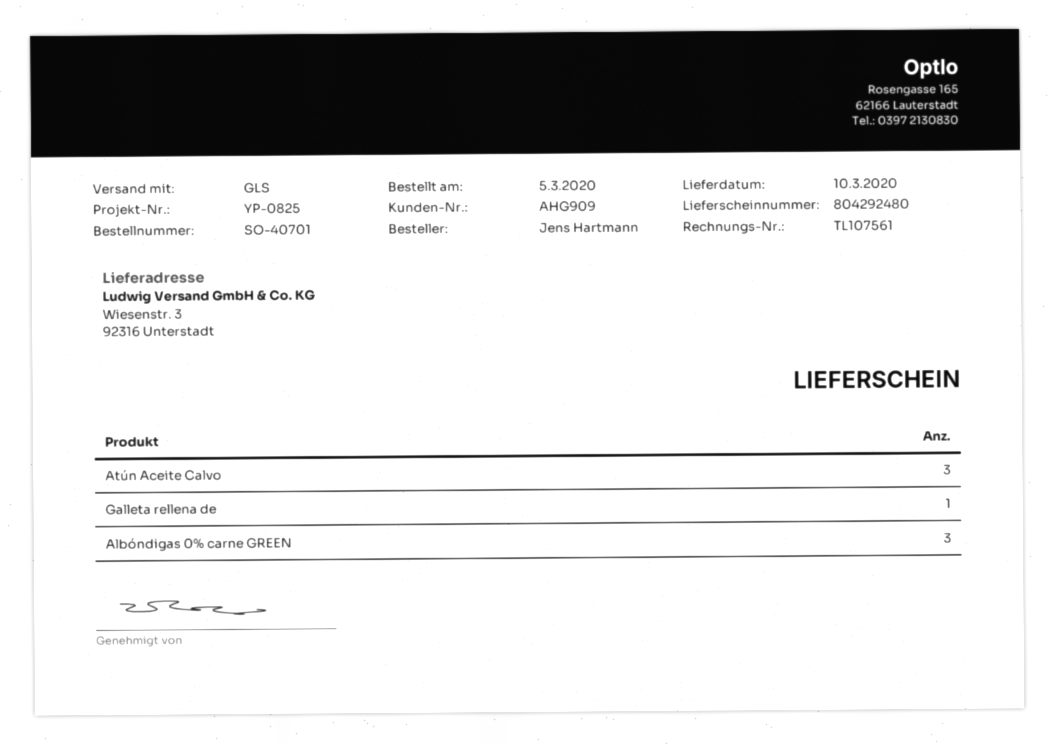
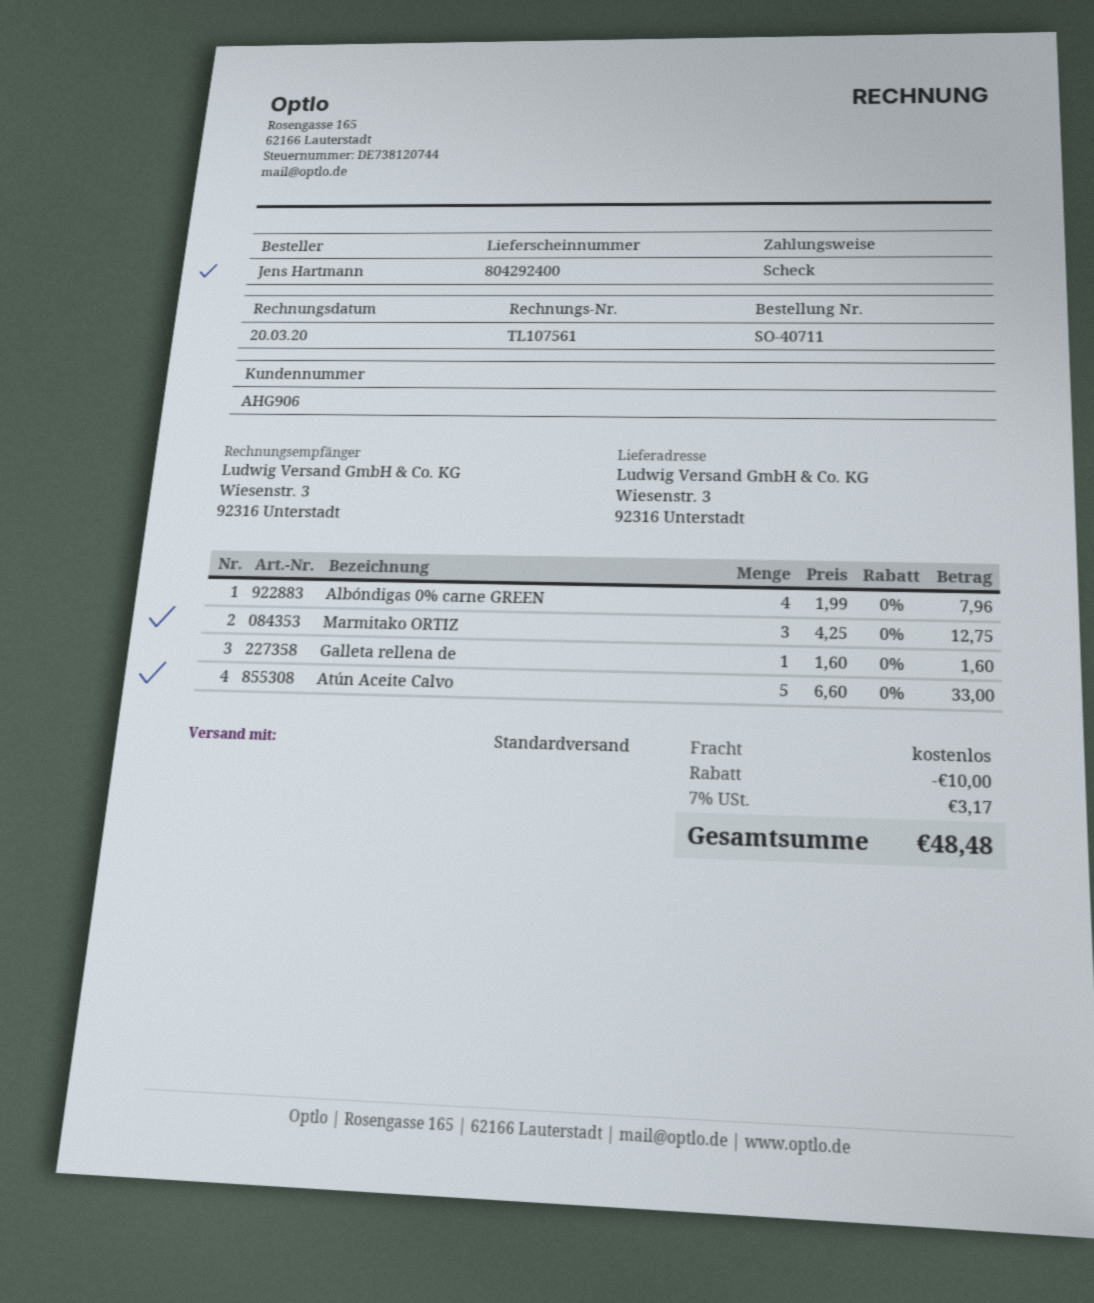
order number: SO-40701 -> SO-40711
delivery note number: 804292480 -> 804292400
customer number: AHG909 -> AHG906
shipping method: GLS -> standard
Atún Aceite Calvo: 3 -> 5
Albóndigas 0% carne GREEN: 3 -> 4
Marmitako ORTIZ: none -> 3

